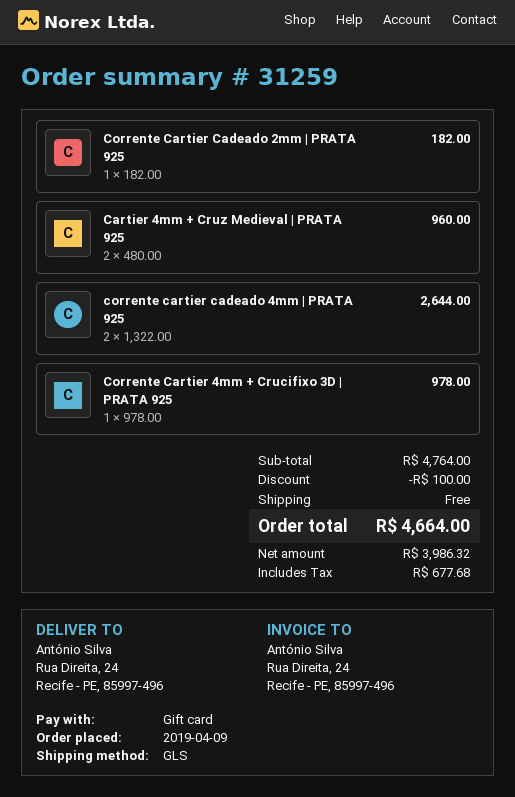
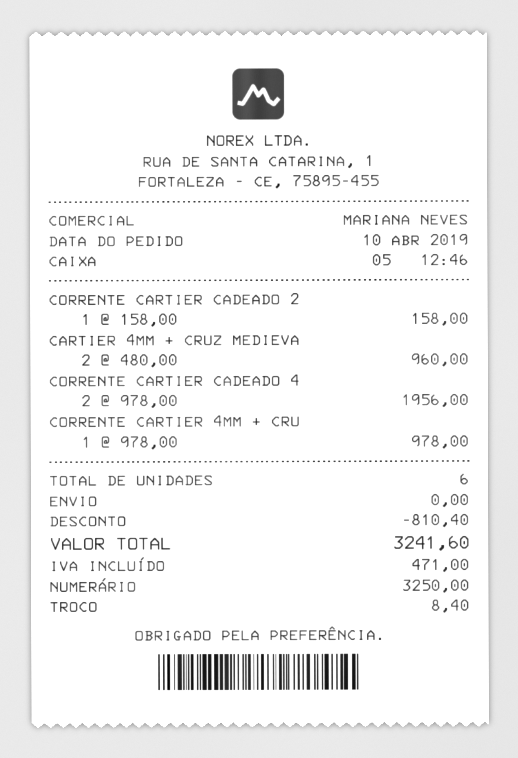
order date: 2019-04-09 -> 2019-04-10
payment method: gift card -> cash
Corrente Cartier Cadeado 2mm | PRATA 925: 1 x 182.00 = 182.00 -> 1 x 158.00 = 158.00
corrente cartier cadeado 4mm | PRATA 925: 2 x 1322.00 = 2644.00 -> 2 x 978.00 = 1956.00
discount: 100.00 -> 810.40
tax: 677.68 -> 471.00
total: 4664.00 -> 3241.60

